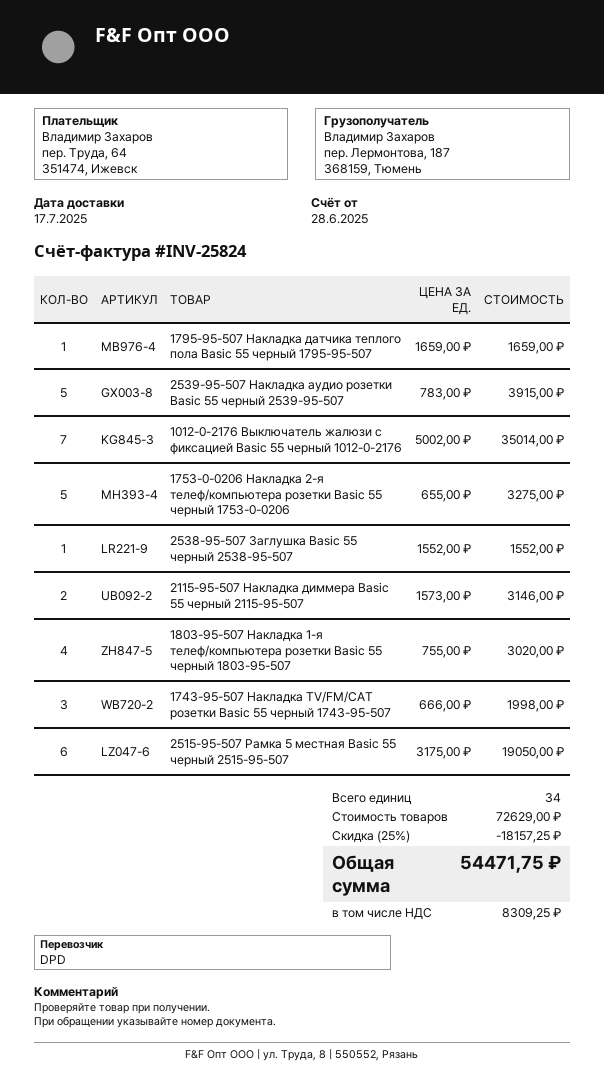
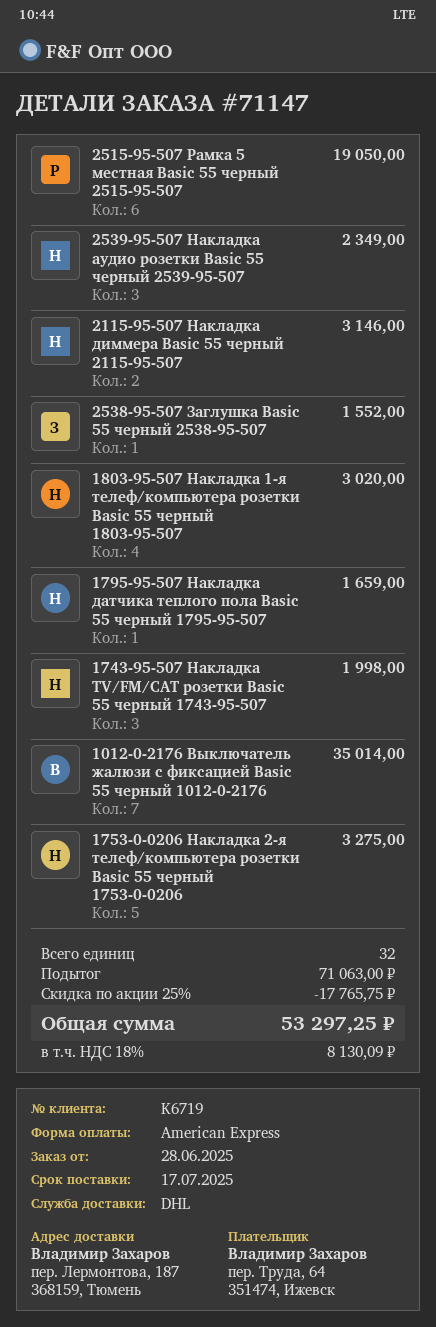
shipping method: DPD -> DHL
2539-95-507 Накладка аудио розетки Basic 55 черный 2539-95-507: 5 for 3915.00 -> 3 for 2349.00
total quantity: 34 -> 32
subtotal: 72629.00 -> 71063.00
discount: 25% = 18157.25 -> 25% = 17765.75
tax: 8309.25 -> 8130.09
total: 54471.75 -> 53297.25

